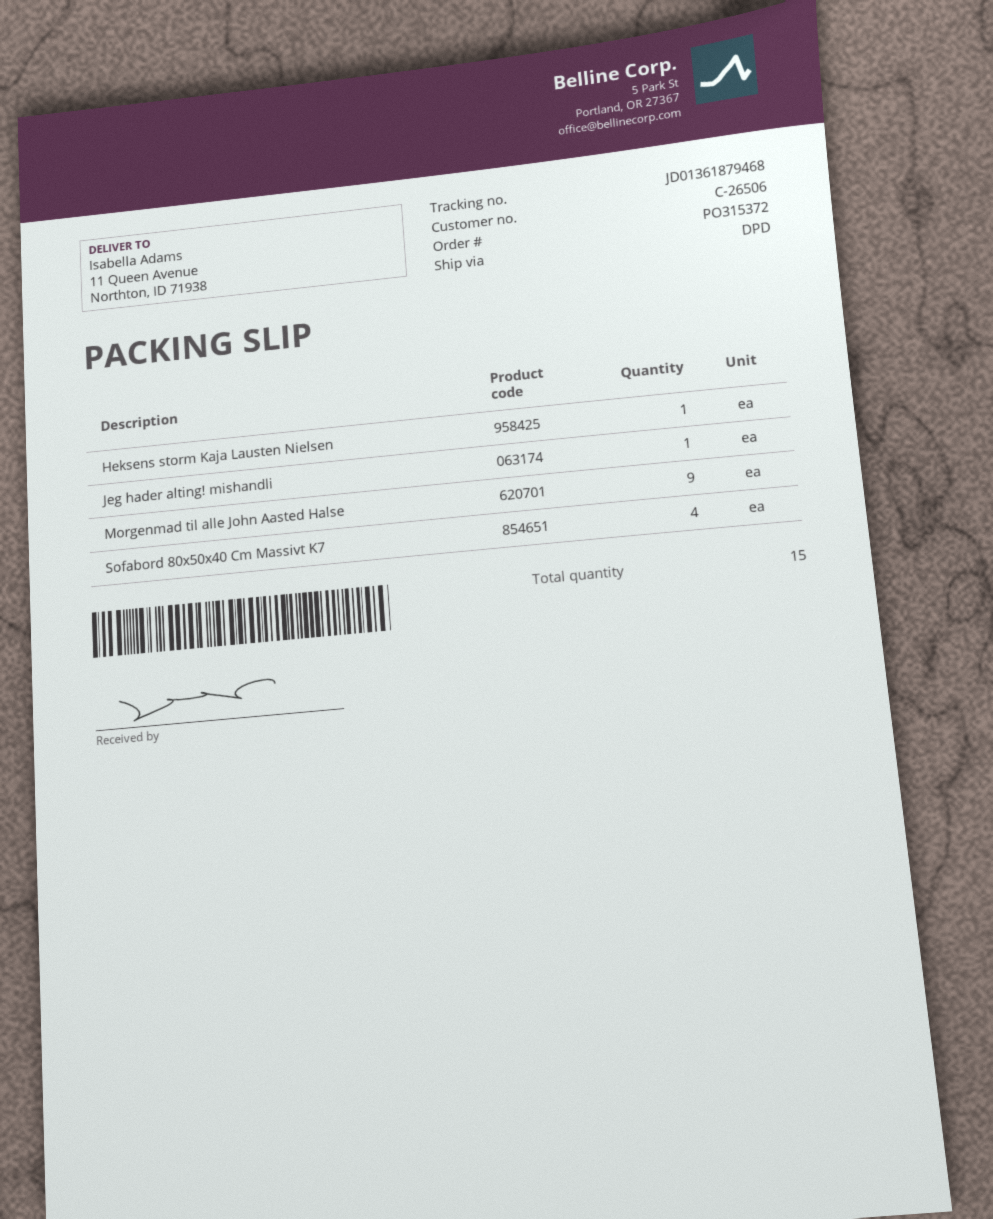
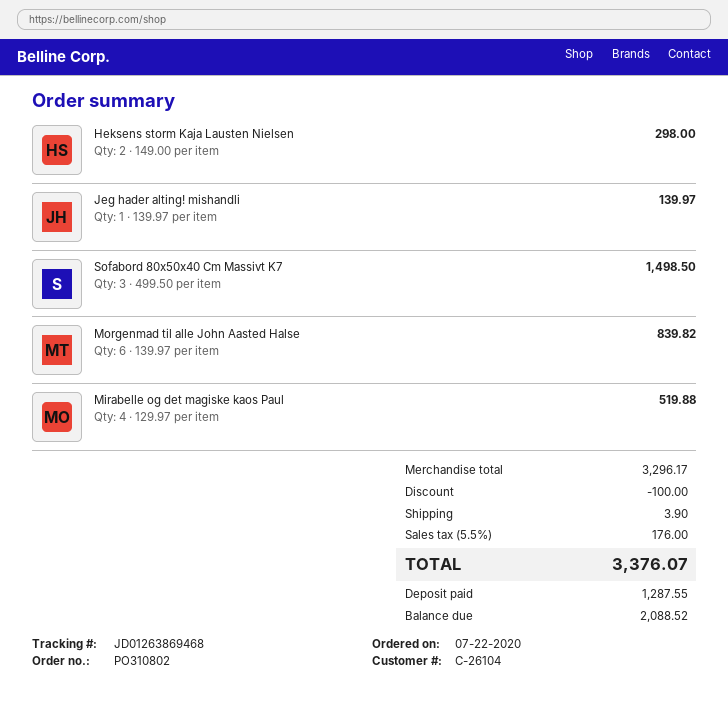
order number: PO315372 -> PO310802
customer number: C-26506 -> C-26104
tracking number: JD01361879468 -> JD01263869468
Heksens storm Kaja Lausten Nielsen: 1 -> 2
Morgenmad til alle John Aasted Halse: 9 -> 6
Sofabord 80x50x40 Cm Massivt K7: 4 -> 3
Mirabelle og det magiske kaos Paul: none -> 4

